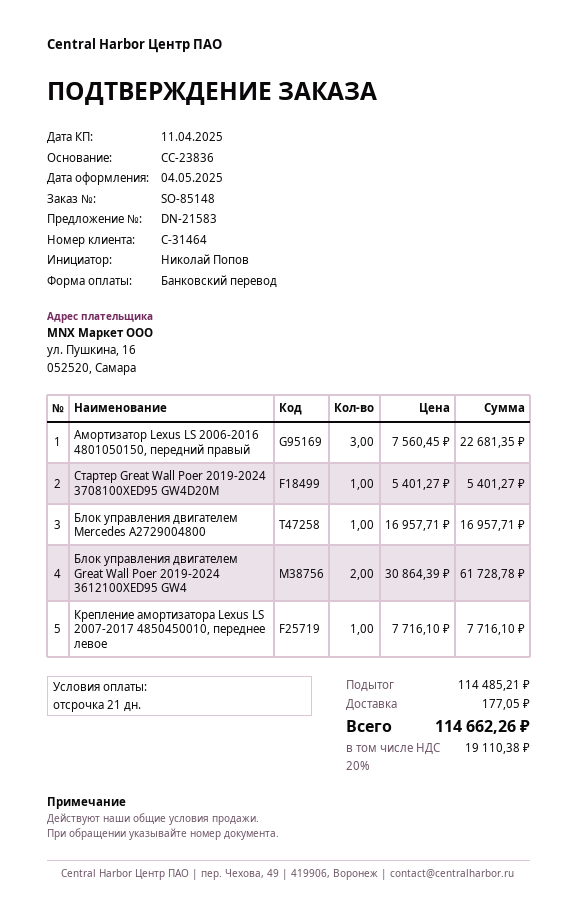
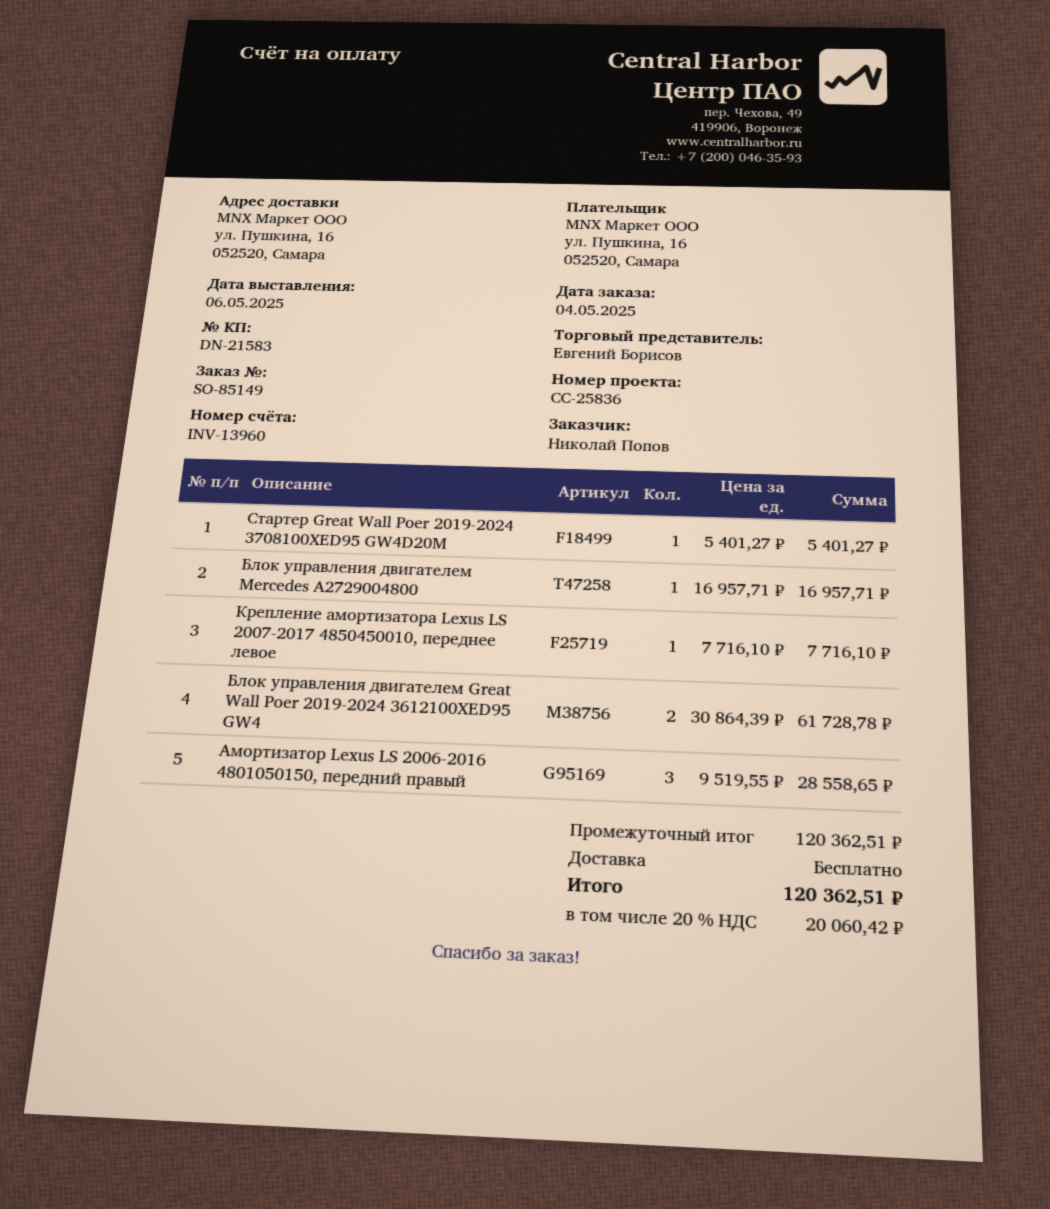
order number: SO-85148 -> SO-85149
reference: CC-23836 -> CC-25836
Амортизатор Lexus LS 2006-2016 4801050150, передний правый: 3 x 7560.45 = 22681.35 -> 3 x 9519.55 = 28558.65
subtotal: 114485.21 -> 120362.51
shipping: 177.05 -> 0.00
tax: 20% = 19110.38 -> 20% = 20060.42
total: 114662.26 -> 120362.51

